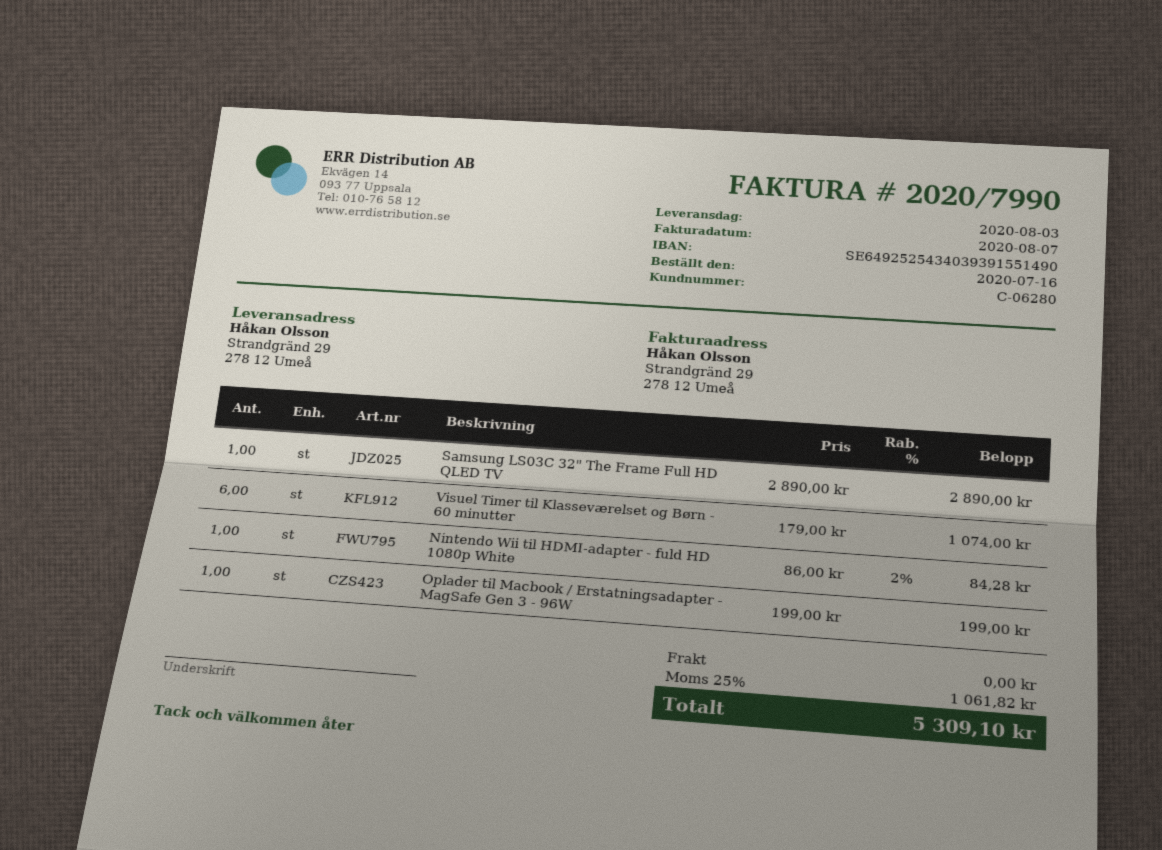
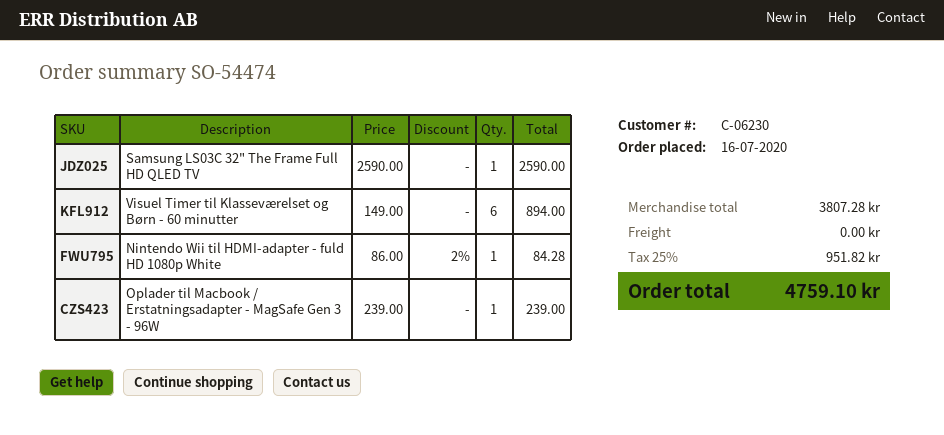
customer number: C-06280 -> C-06230
Samsung LS03C 32" The Frame Full HD QLED TV: 1 x 2890.00 = 2890.00 -> 1 x 2590.00 = 2590.00
Visuel Timer til Klasseværelset og Børn - 60 minutter: 6 x 179.00 = 1074.00 -> 6 x 149.00 = 894.00
Oplader til Macbook / Erstatningsadapter - MagSafe Gen 3 - 96W: 1 x 199.00 = 199.00 -> 1 x 239.00 = 239.00
tax: 25% = 1061.82 -> 25% = 951.82
total: 5309.10 -> 4759.10

